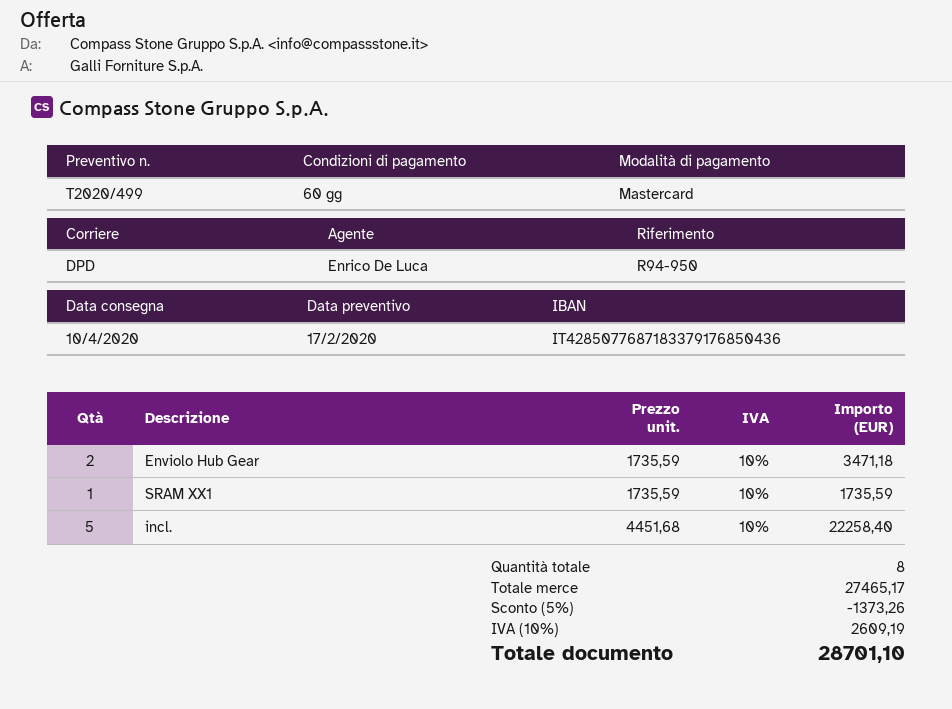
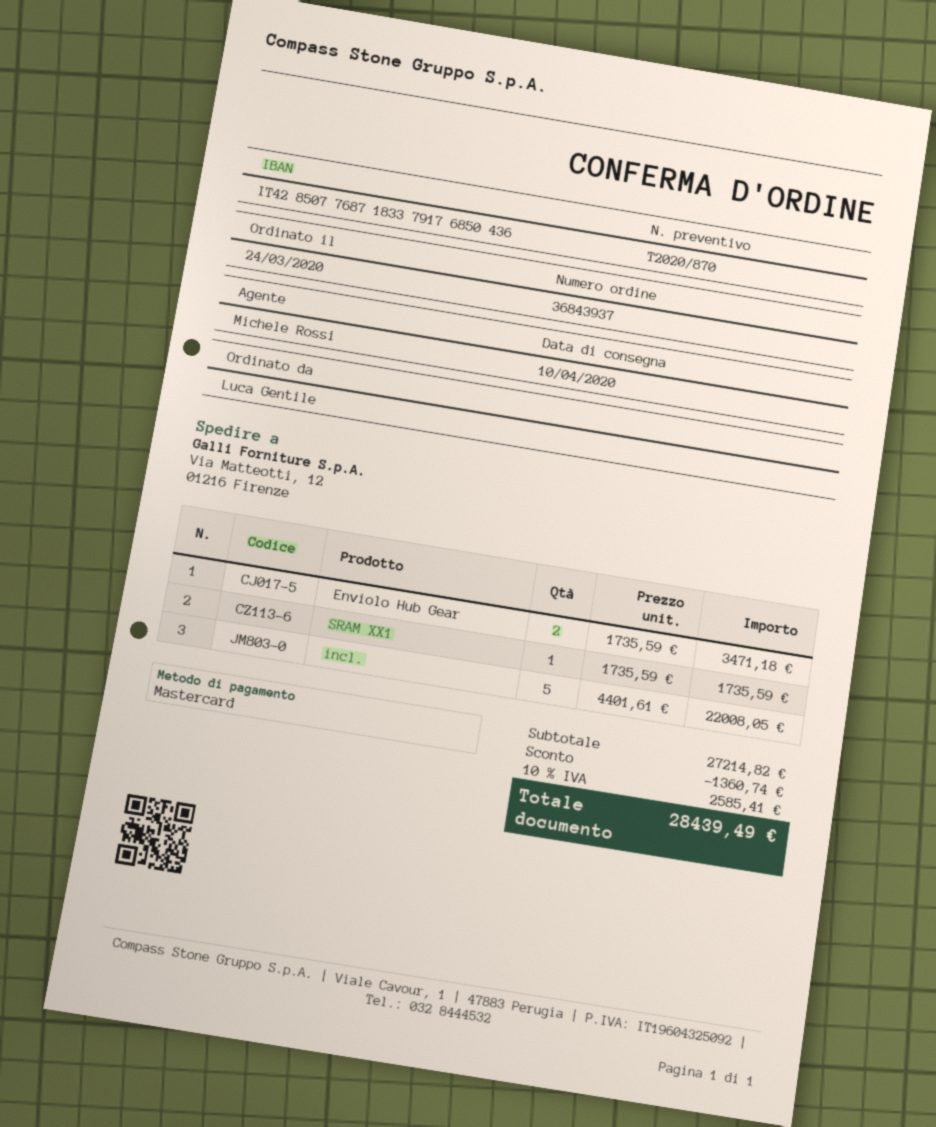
quote number: T2020/499 -> T2020/870
sales rep: Enrico De Luca -> Michele Rossi
incl.: 5 x 4451.68 = 22258.40 -> 5 x 4401.61 = 22008.05
subtotal: 27465.17 -> 27214.82
discount: 1373.26 -> 1360.74
tax: 10% = 2609.19 -> 10% = 2585.41
total: 28701.10 -> 28439.49

